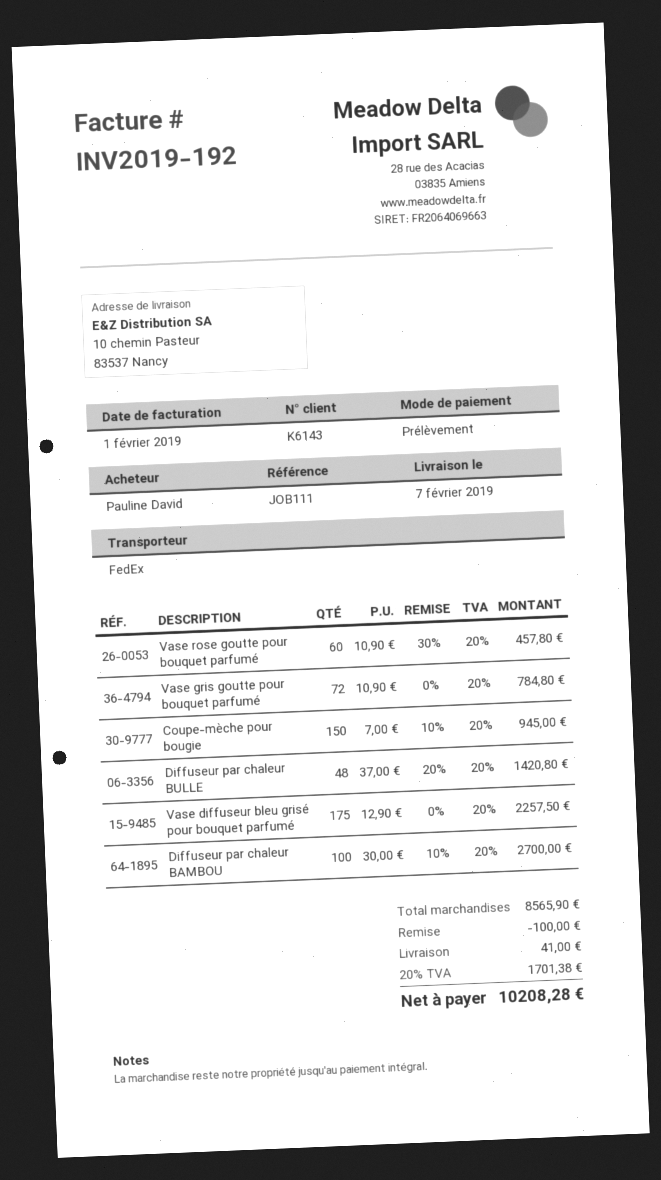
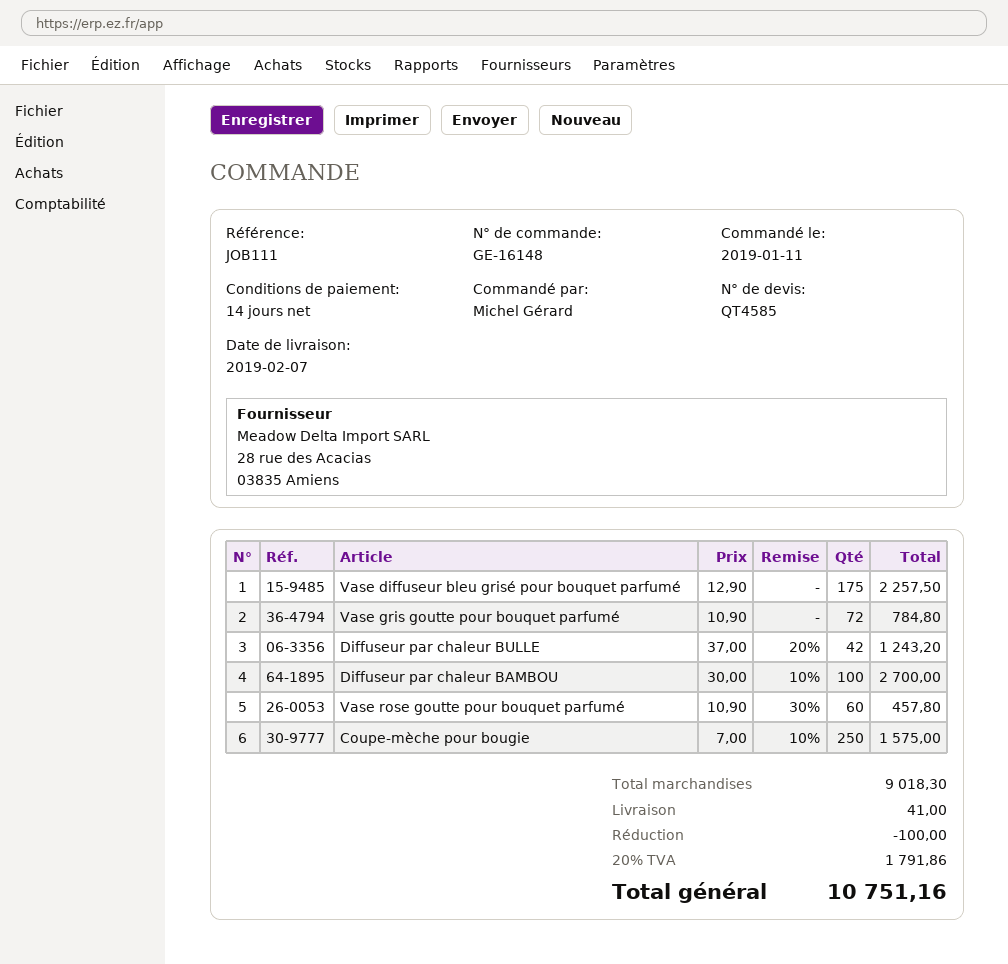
ordered by: Pauline David -> Michel Gérard
Coupe-mèche pour bougie: 150 x 7.00 - 10% = 945.00 -> 250 x 7.00 - 10% = 1575.00
Diffuseur par chaleur BULLE: 48 x 37.00 - 20% = 1420.80 -> 42 x 37.00 - 20% = 1243.20
subtotal: 8565.90 -> 9018.30
tax: 20% = 1701.38 -> 20% = 1791.86
total: 10208.28 -> 10751.16

